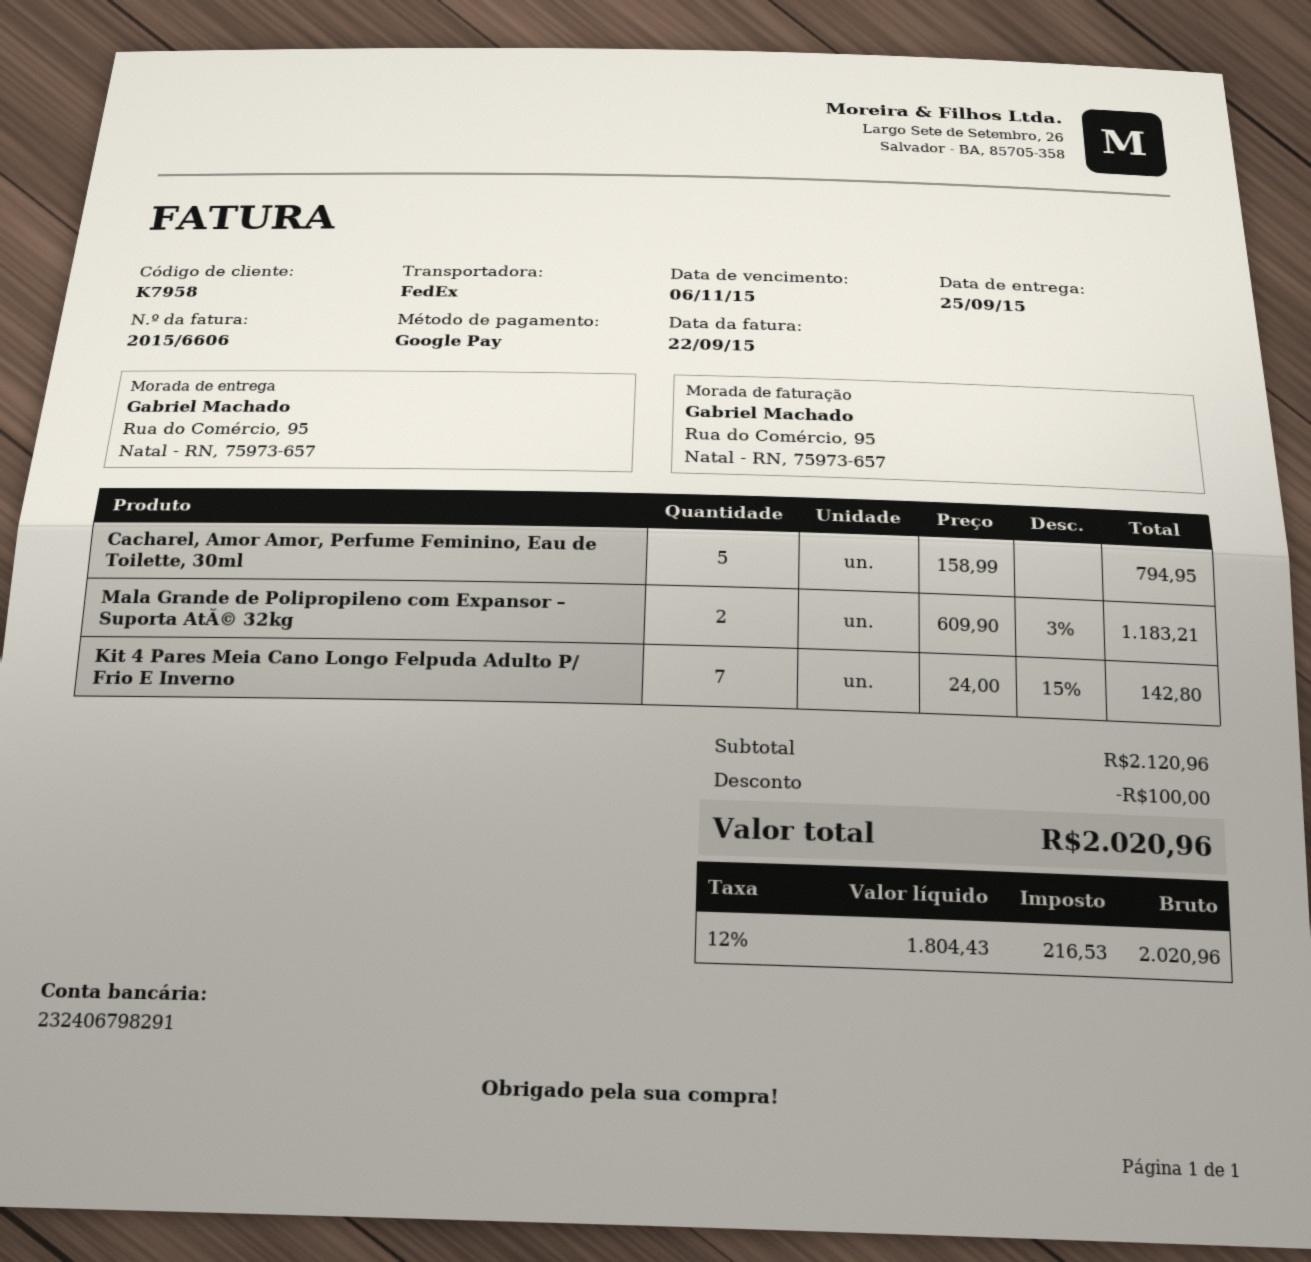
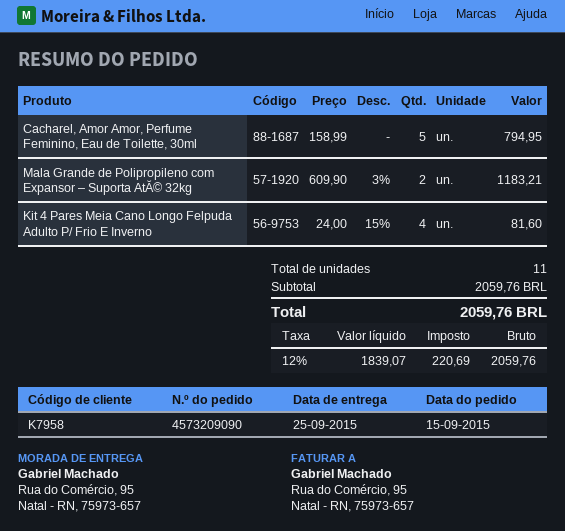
Kit 4 Pares Meia Cano Longo Felpuda Adulto P/ Frio E Inverno: 7 x 24.00 - 15% = 142.80 -> 4 x 24.00 - 15% = 81.60
subtotal: 2120.96 -> 2059.76
discount: 100.00 -> none
net: 1804.43 -> 1839.07
tax: 12% = 216.53 -> 12% = 220.69
total: 2020.96 -> 2059.76

